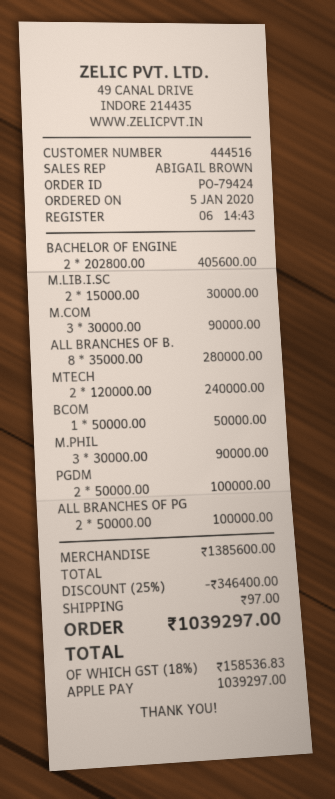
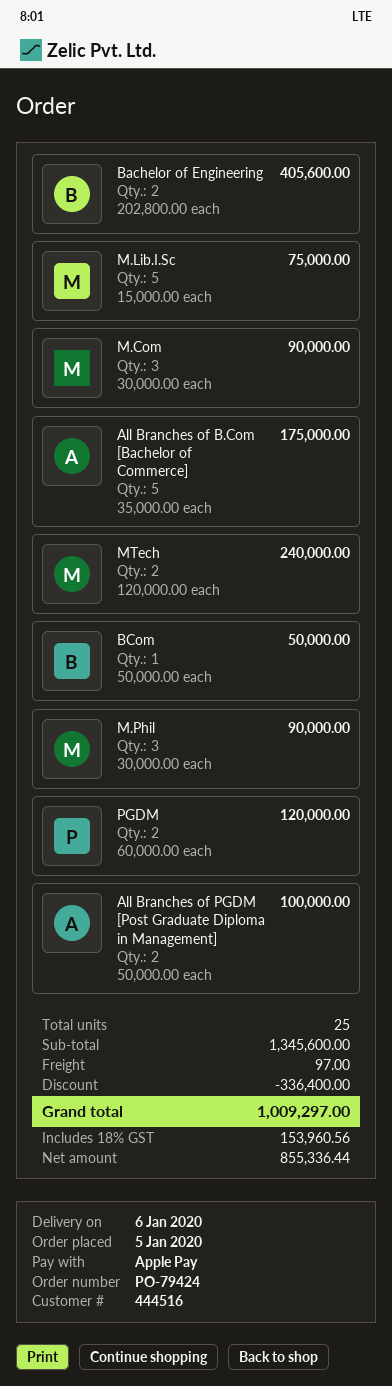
M.LIB.I.SC: 2 x 15000.00 = 30000.00 -> 5 x 15000.00 = 75000.00
ALL BRANCHES OF B.: 8 x 35000.00 = 280000.00 -> 5 x 35000.00 = 175000.00
PGDM: 2 x 50000.00 = 100000.00 -> 2 x 60000.00 = 120000.00
subtotal: 1385600.00 -> 1345600.00
discount: 346400.00 -> 336400.00
tax: 18% = 158536.83 -> 18% = 153960.56
total: 1039297.00 -> 1009297.00

